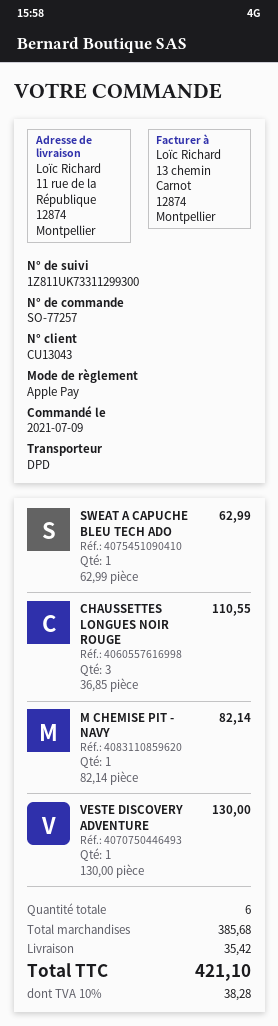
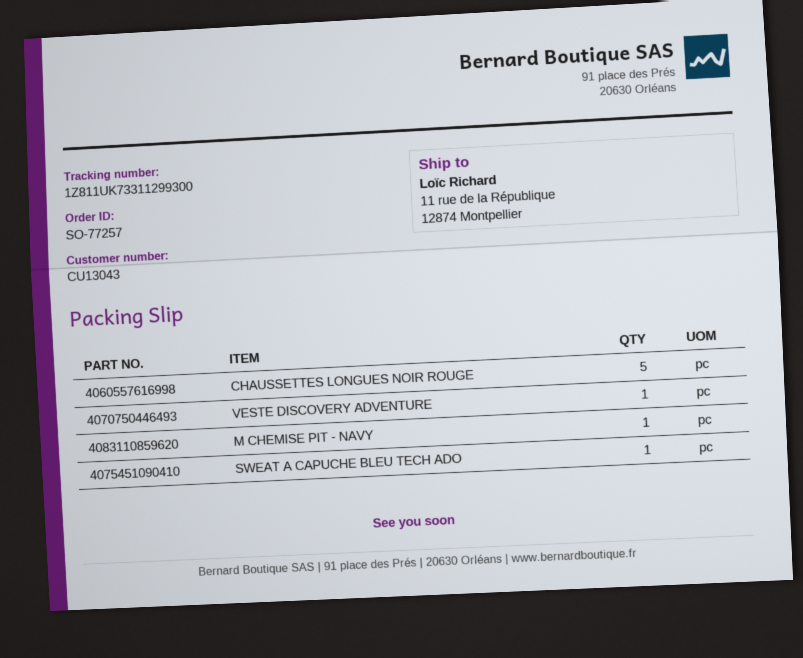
CHAUSSETTES LONGUES NOIR ROUGE: 3 -> 5

